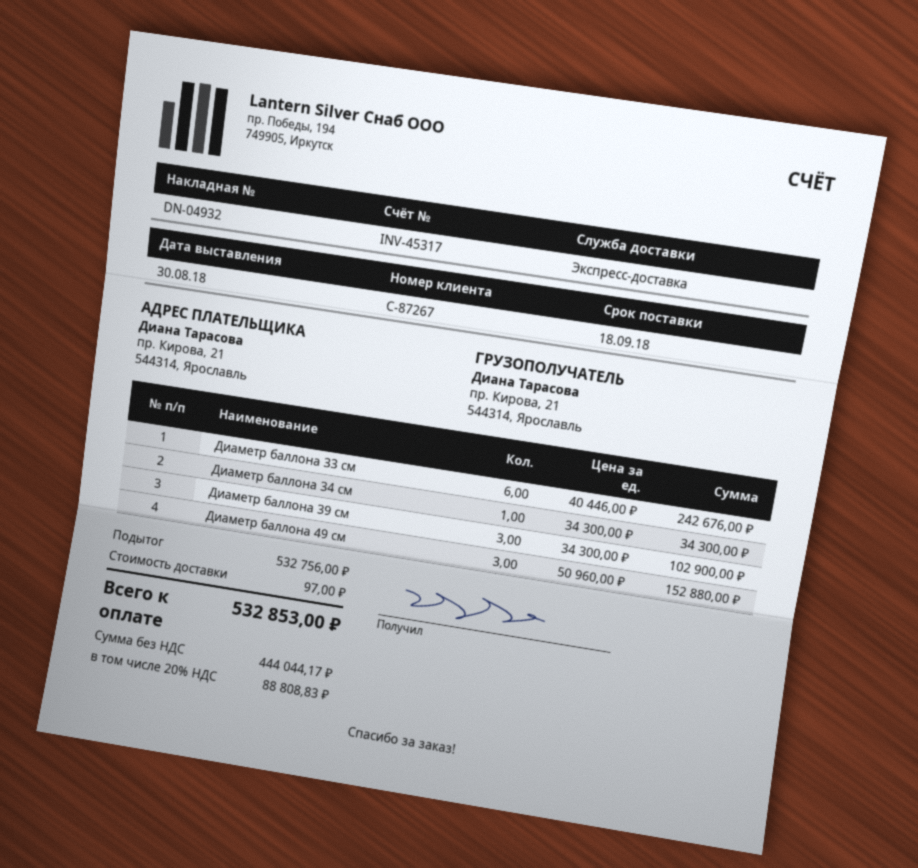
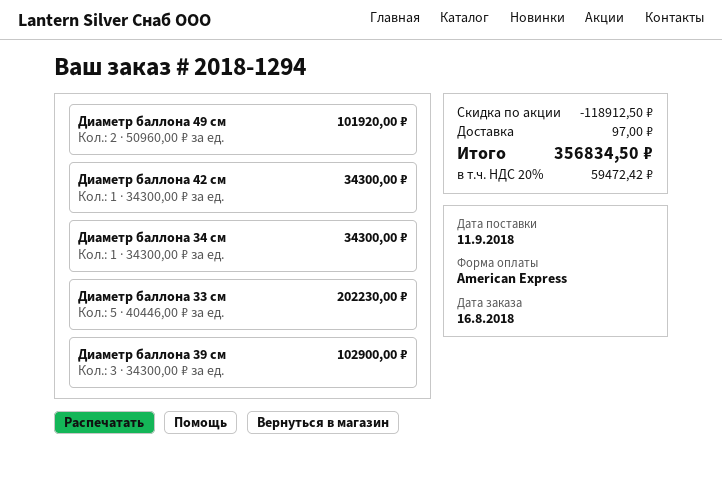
delivery date: 2018-09-18 -> 2018-09-11
Диаметр баллона 33 см: 6 x 40446.00 = 242676.00 -> 5 x 40446.00 = 202230.00
Диаметр баллона 49 см: 3 x 50960.00 = 152880.00 -> 2 x 50960.00 = 101920.00
Диаметр баллона 42 см: none -> 1 x 34300.00 = 34300.00
discount: none -> 118912.50
tax: 20% = 88808.83 -> 20% = 59472.42
total: 532853.00 -> 356834.50

